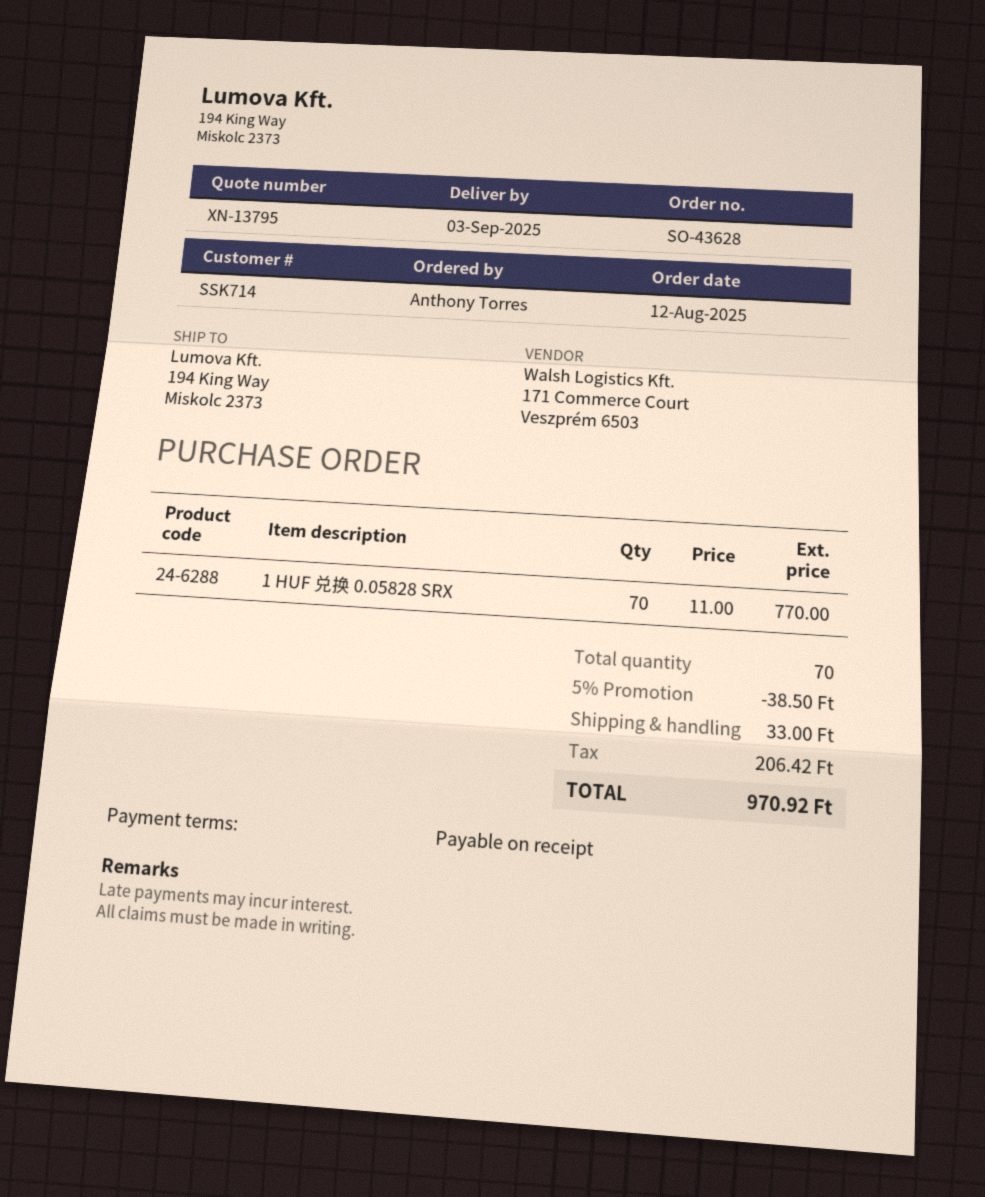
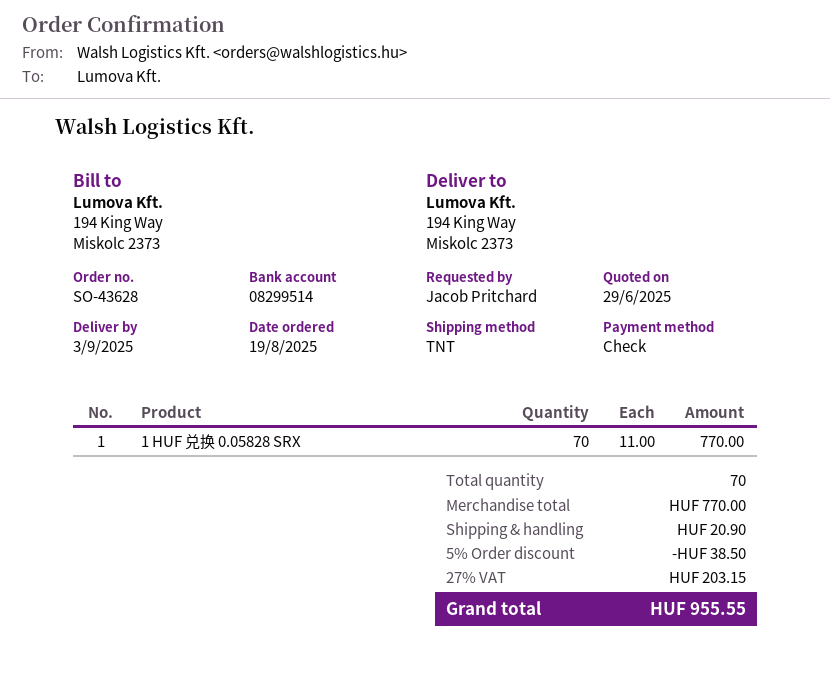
order date: 2025-08-12 -> 2025-08-19
ordered by: Anthony Torres -> Jacob Pritchard
shipping: 33.00 -> 20.90
tax: 206.42 -> 203.15
total: 970.92 -> 955.55

